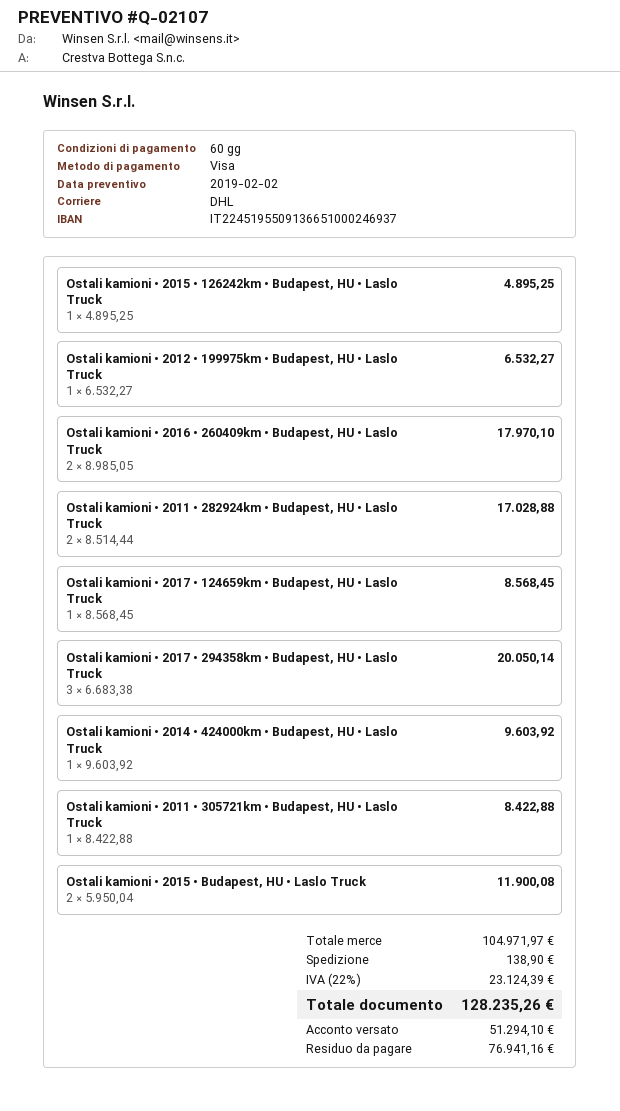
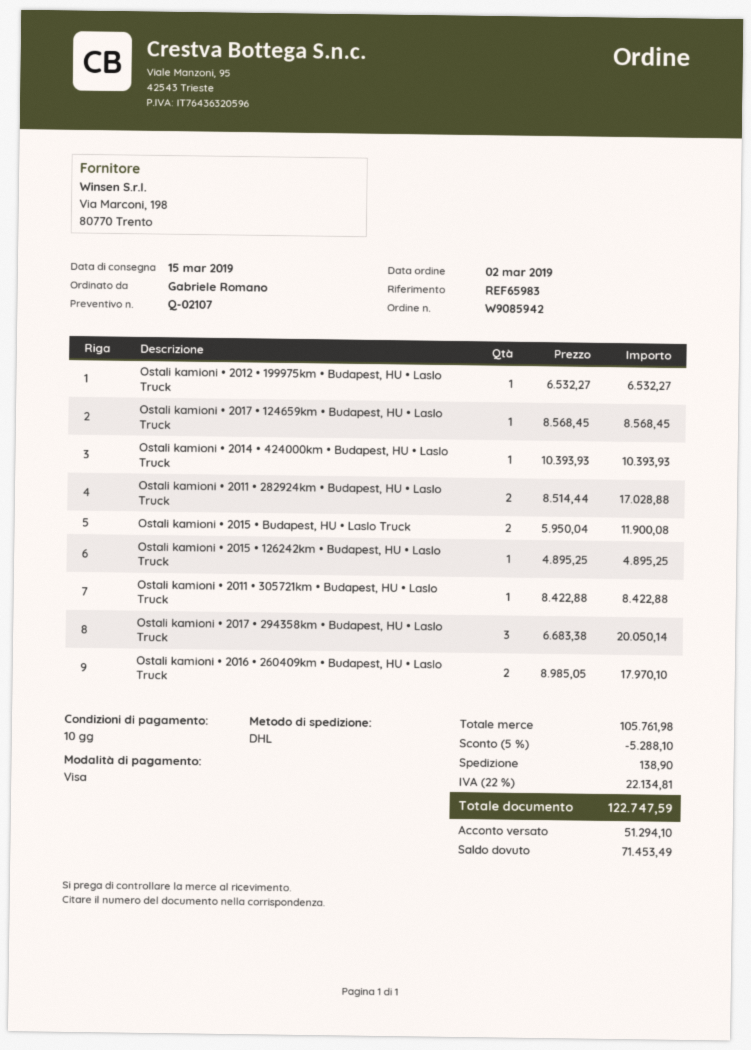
payment terms: 60 days -> 10 days
Ostali kamioni • 2014 • 424000km • Budapest, HU • Laslo Truck: 1 x 9603.92 = 9603.92 -> 1 x 10393.93 = 10393.93
subtotal: 104971.97 -> 105761.98
discount: none -> 5% = 5288.10
tax: 22% = 23124.39 -> 22% = 22134.81
total: 128235.26 -> 122747.59
balance: 76941.16 -> 71453.49

